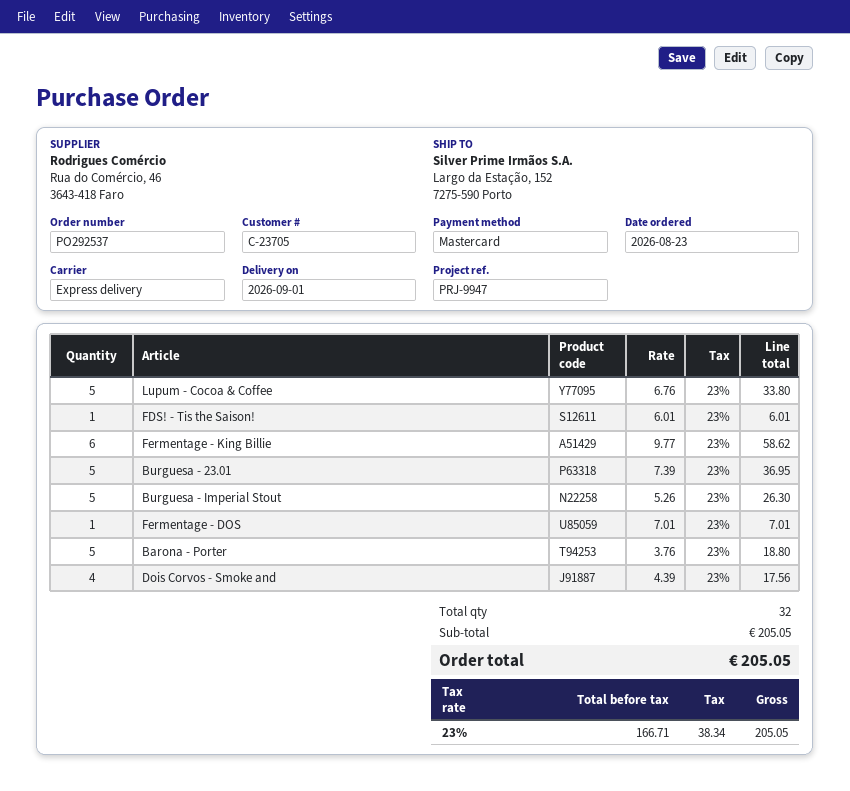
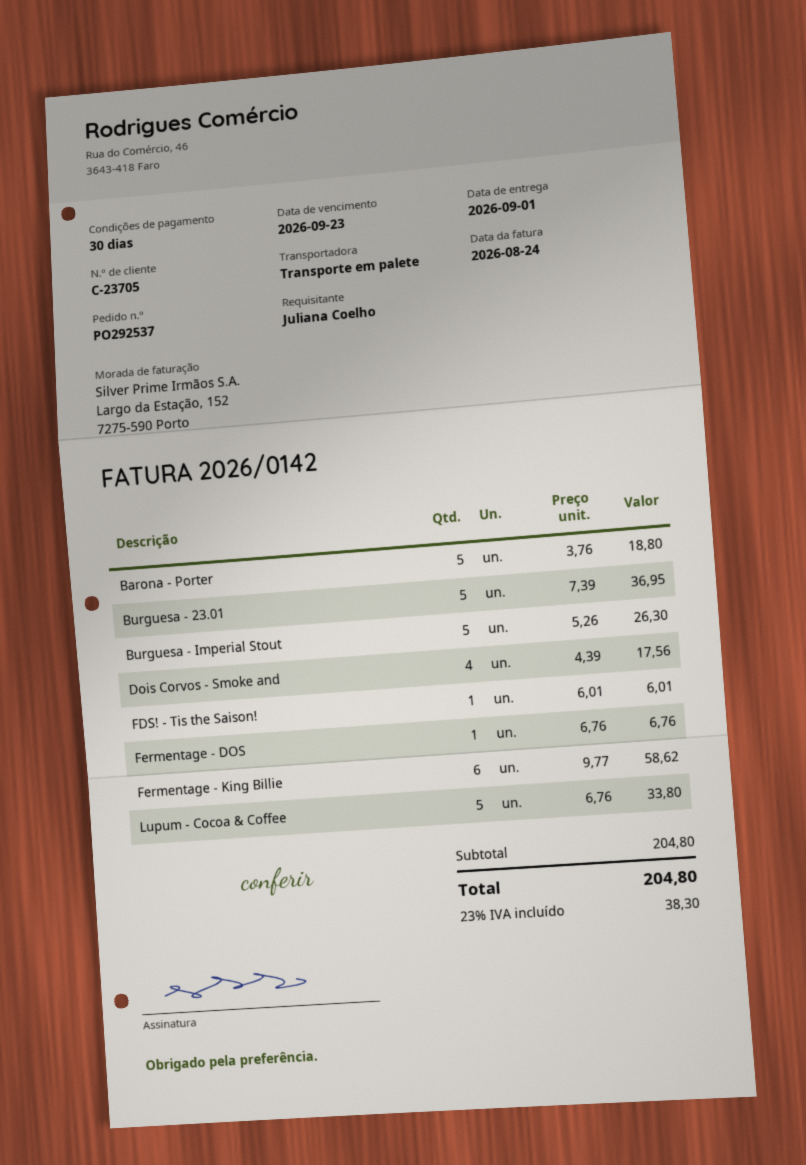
shipping method: express -> pallet freight
Fermentage - DOS: 1 x 7.01 = 7.01 -> 1 x 6.76 = 6.76
subtotal: 205.05 -> 204.80
tax: 23% = 38.34 -> 23% = 38.30
total: 205.05 -> 204.80

